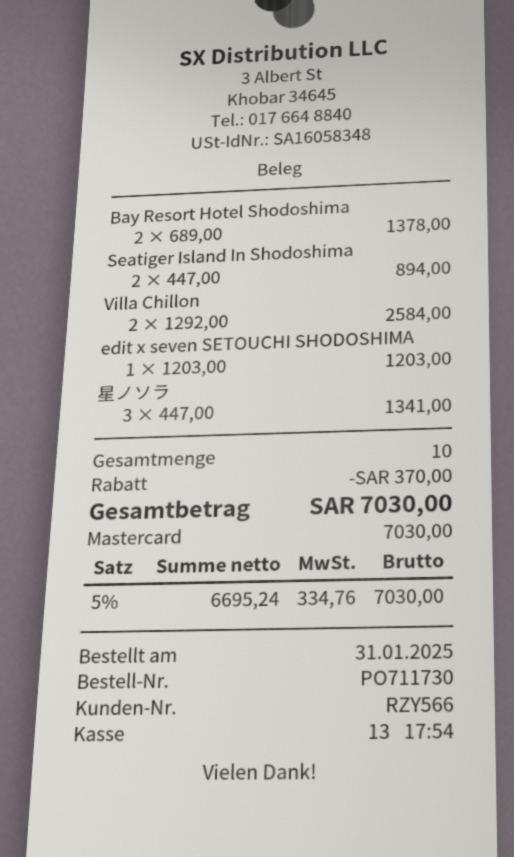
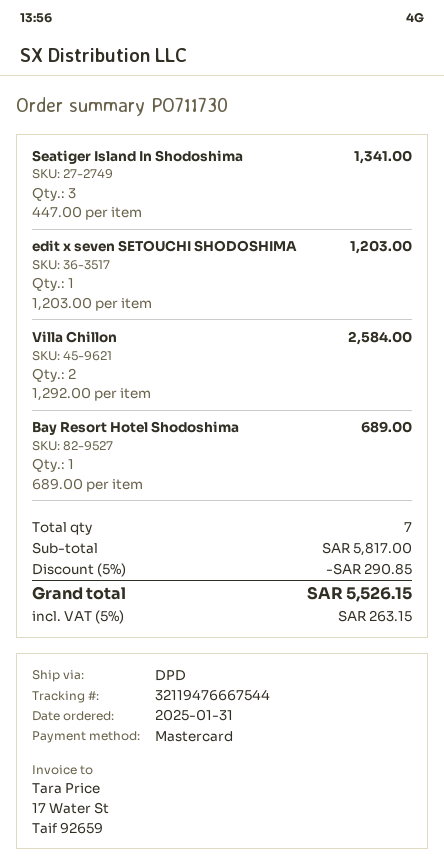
Bay Resort Hotel Shodoshima: 2 x 689.00 = 1378.00 -> 1 x 689.00 = 689.00
Seatiger Island In Shodoshima: 2 x 447.00 = 894.00 -> 3 x 447.00 = 1341.00
星ノソラ: 3 x 447.00 = 1341.00 -> none
total quantity: 10 -> 7
discount: 370.00 -> 290.85
tax: 5% = 334.76 -> 5% = 263.15
total: 7030.00 -> 5526.15

